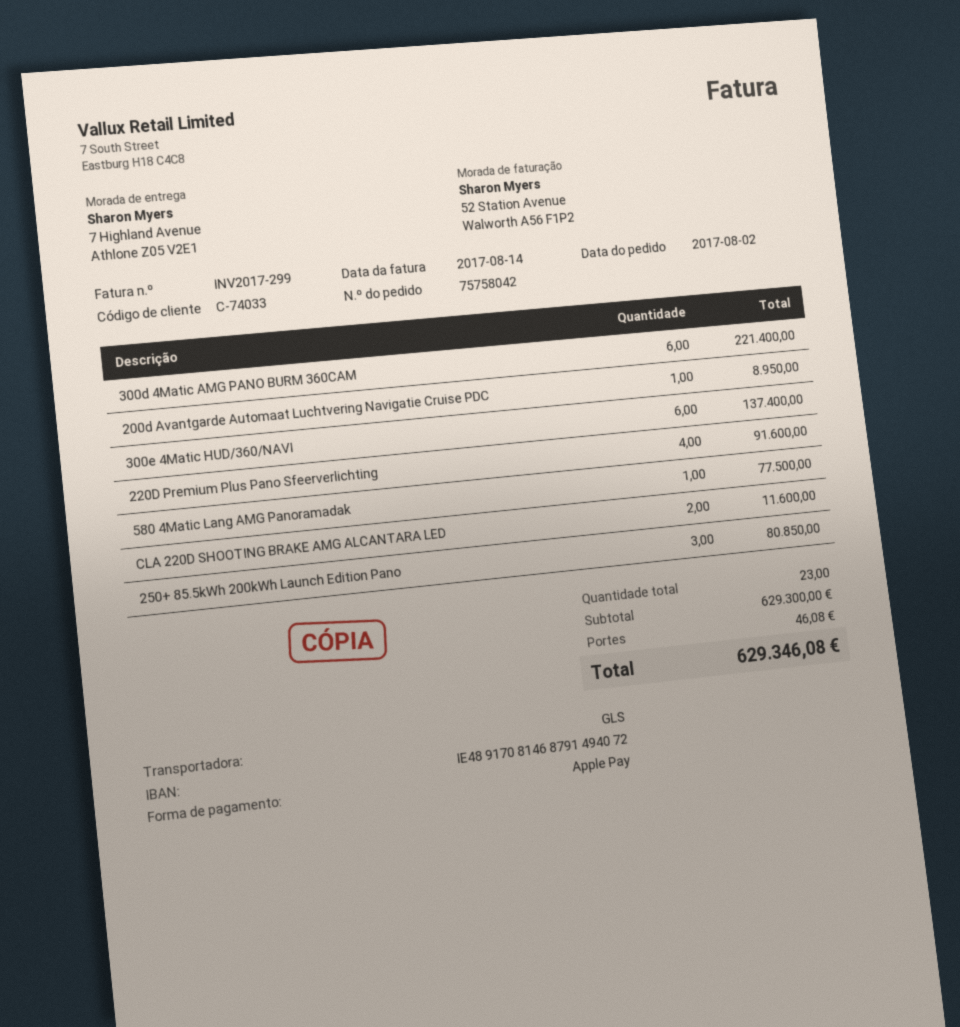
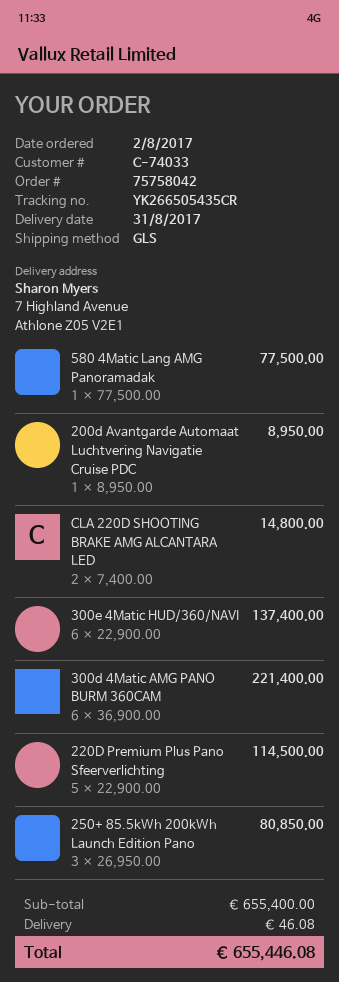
220D Premium Plus Pano Sfeerverlichting: 4 for 91600.00 -> 5 for 114500.00
CLA 220D SHOOTING BRAKE AMG ALCANTARA LED: 2 for 11600.00 -> 2 for 14800.00
subtotal: 629300.00 -> 655400.00
total: 629346.08 -> 655446.08

